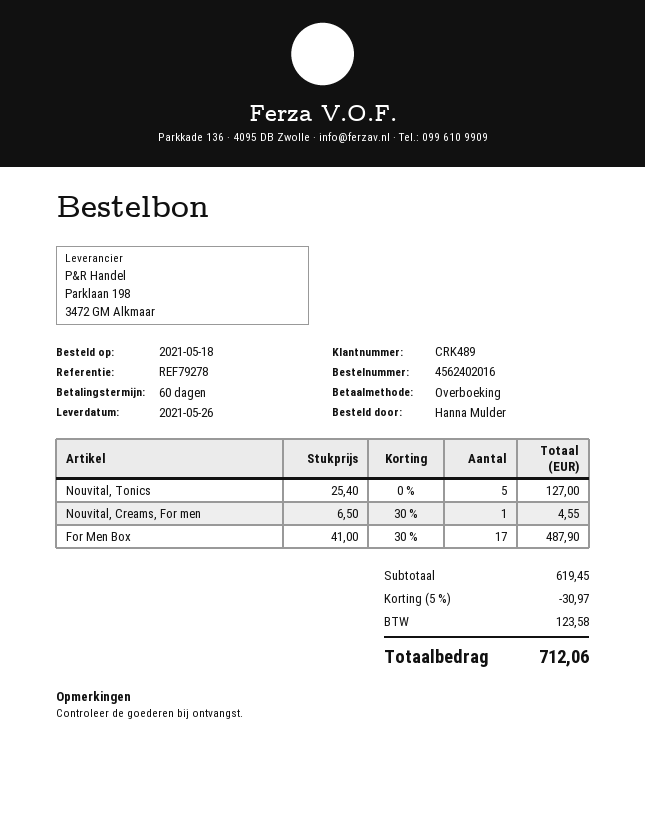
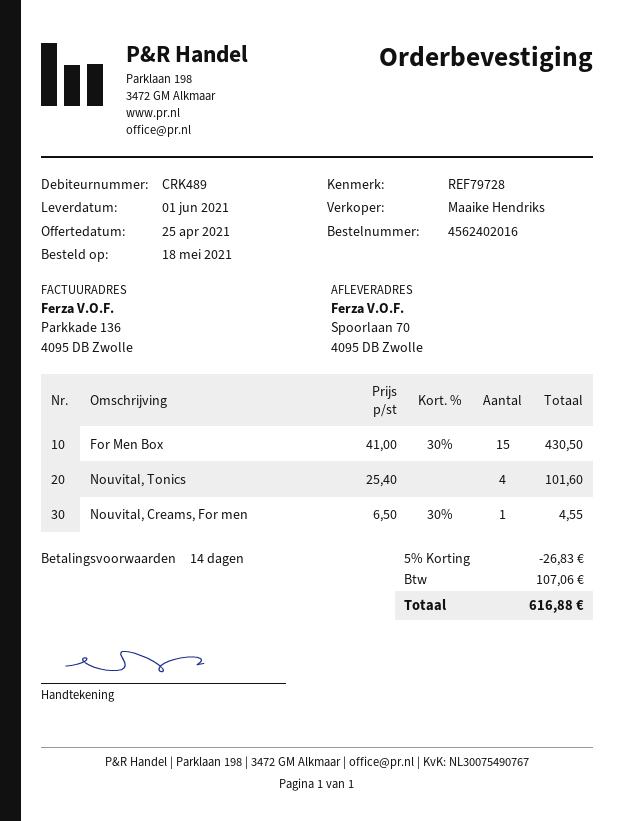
delivery date: 2021-05-26 -> 2021-06-01
payment terms: 60 days -> 14 days
reference: REF79278 -> REF79728
Nouvital, Tonics: 5 x 25.40 = 127.00 -> 4 x 25.40 = 101.60
For Men Box: 17 x 41.00 - 30% = 487.90 -> 15 x 41.00 - 30% = 430.50
discount: 5% = 30.97 -> 5% = 26.83
tax: 123.58 -> 107.06
total: 712.06 -> 616.88

